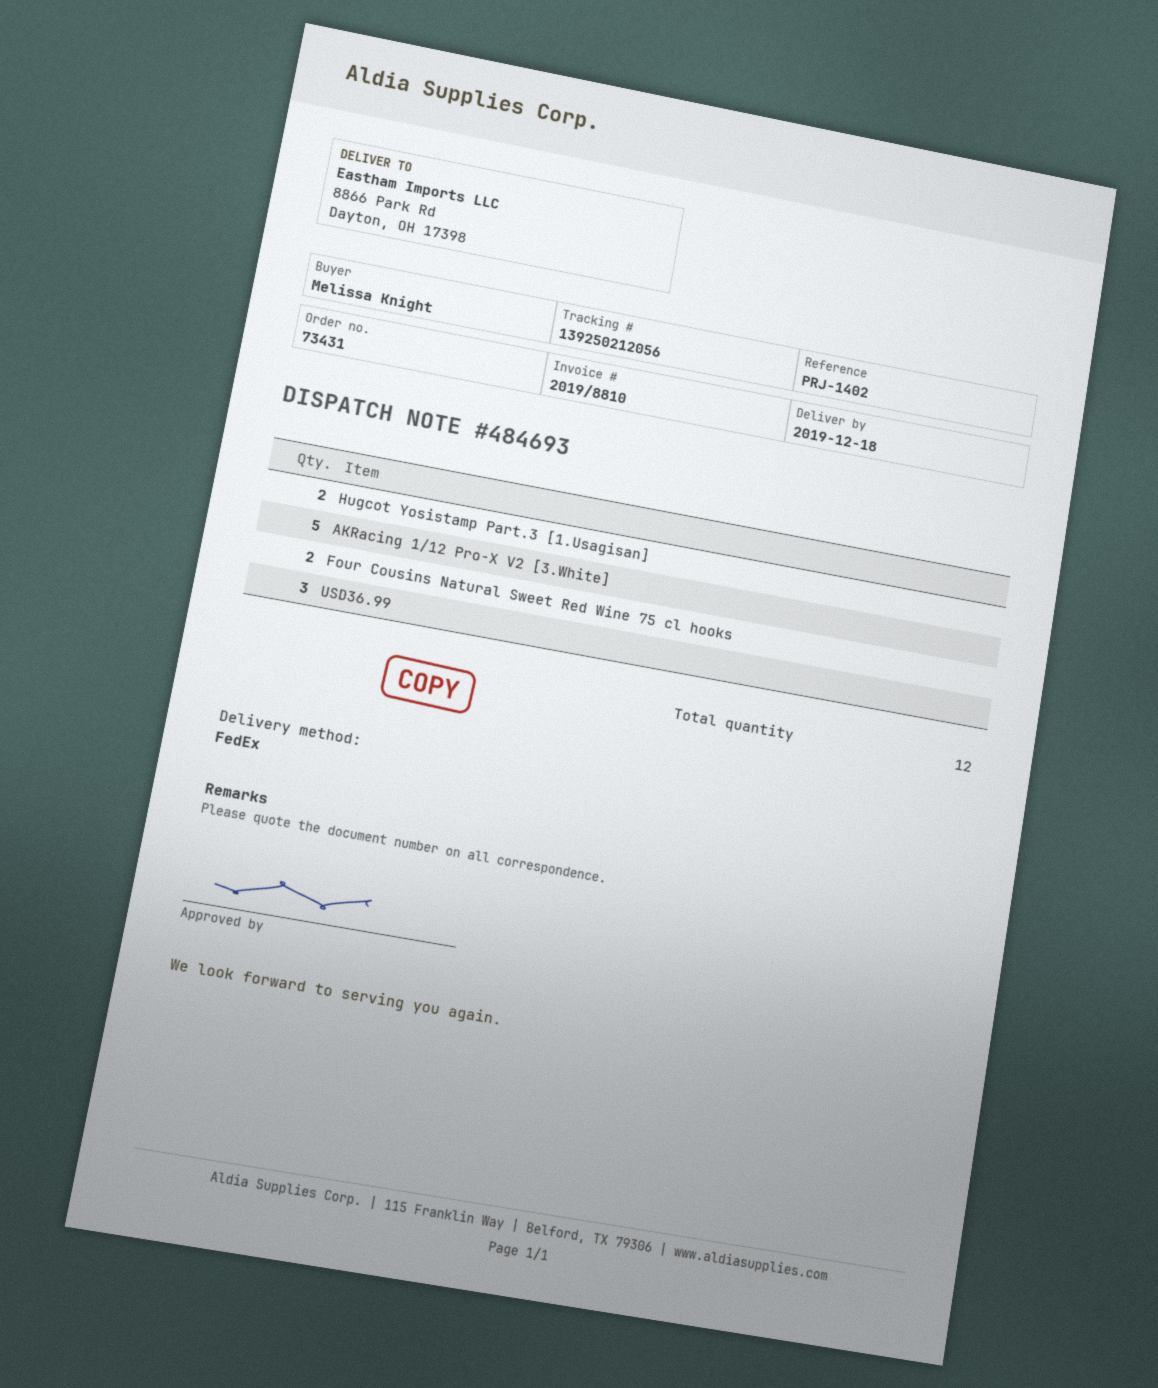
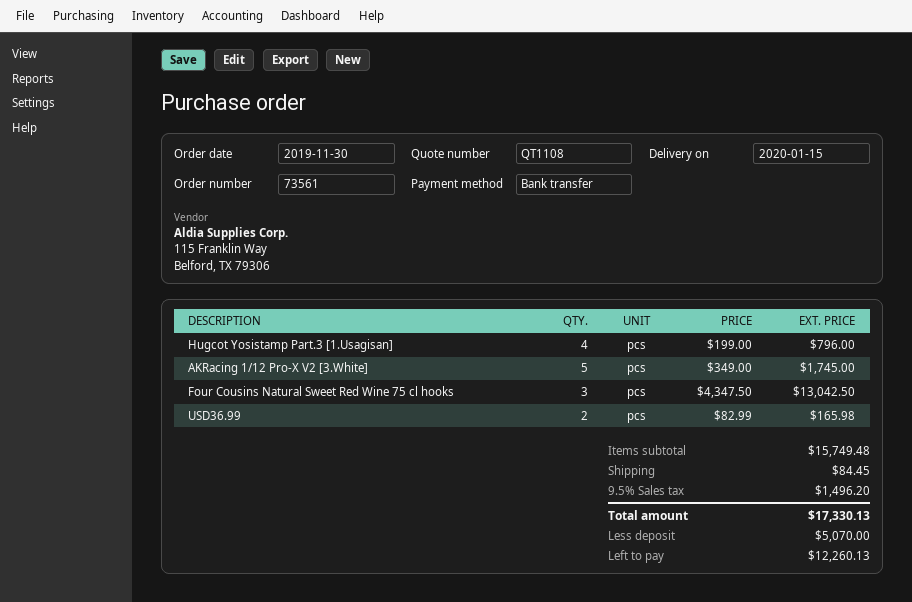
order number: 73431 -> 73561
delivery date: 2019-12-18 -> 2020-01-15
Hugcot Yosistamp Part.3 [1.Usagisan]: 2 -> 4
Four Cousins Natural Sweet Red Wine 75 cl hooks: 2 -> 3
USD36.99: 3 -> 2

